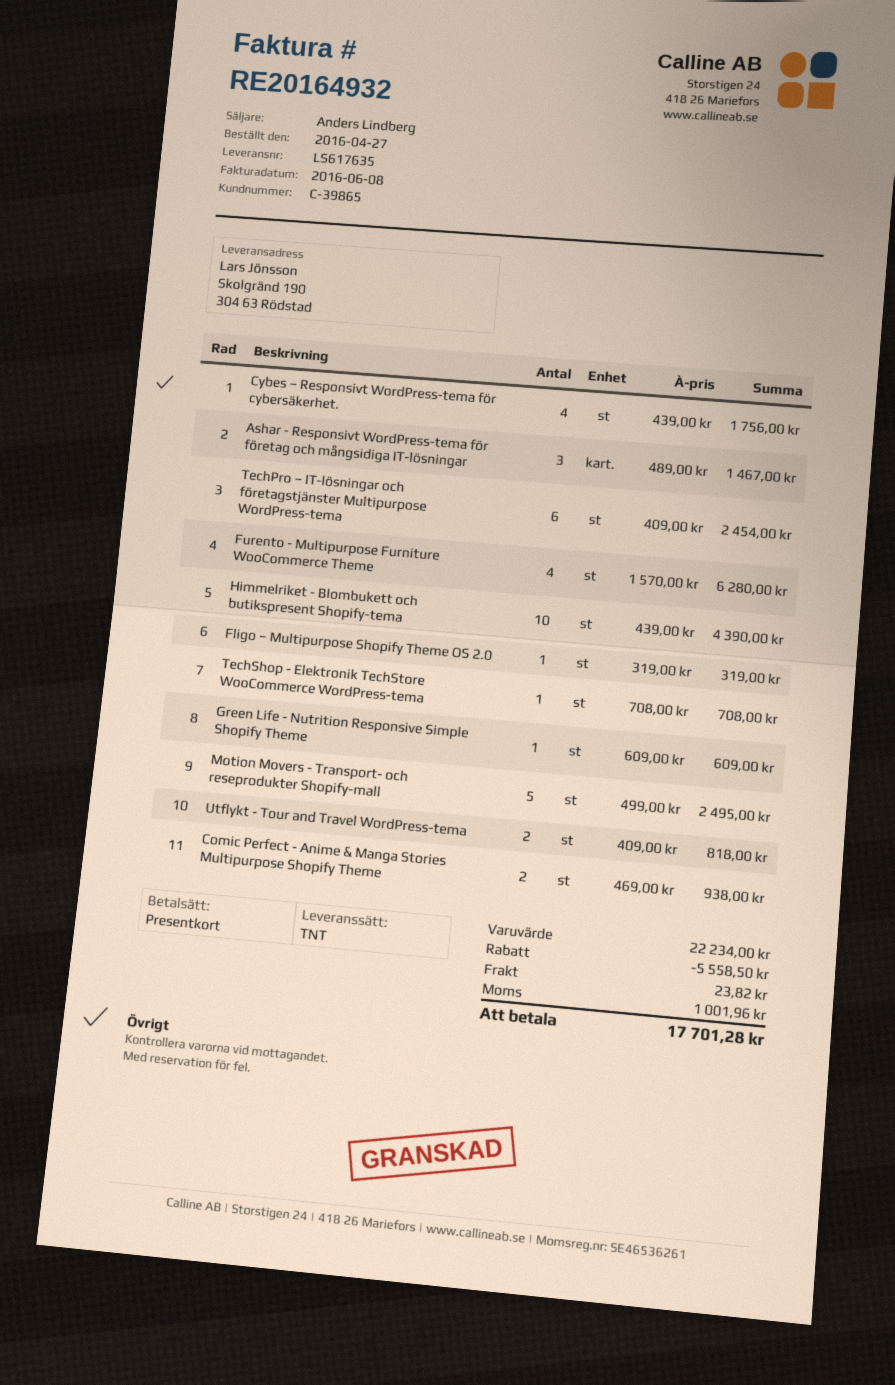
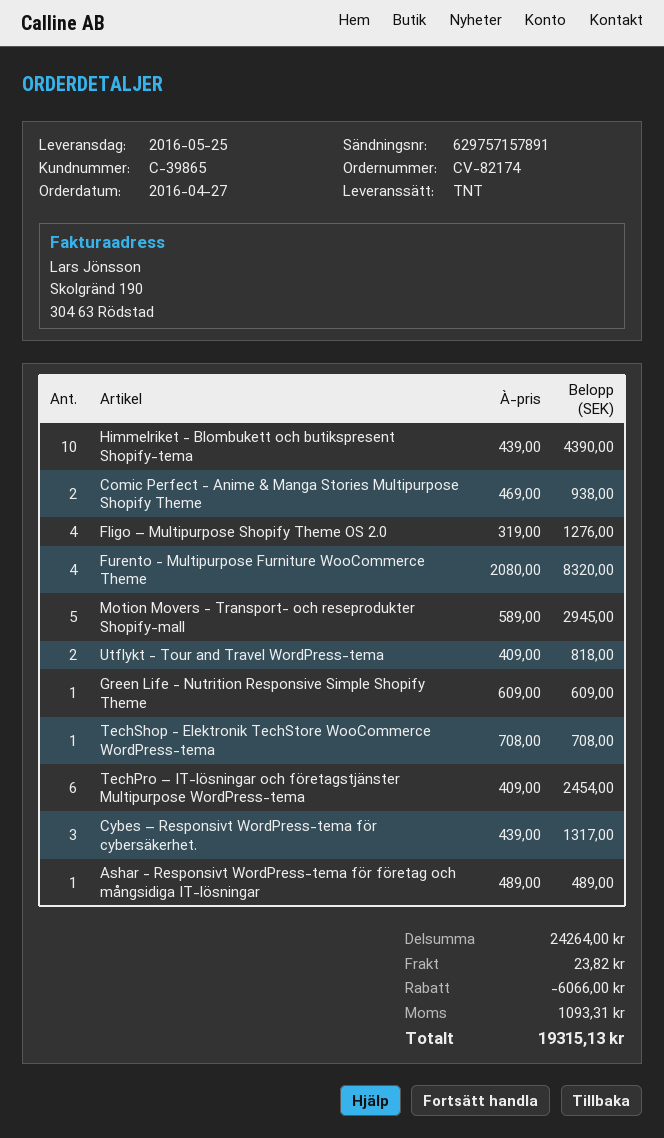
Cybes – Responsivt WordPress-tema för cybersäkerhet.: 4 x 439.00 = 1756.00 -> 3 x 439.00 = 1317.00
Ashar - Responsivt WordPress-tema för företag och mångsidiga IT-lösningar: 3 x 489.00 = 1467.00 -> 1 x 489.00 = 489.00
Furento - Multipurpose Furniture WooCommerce Theme: 4 x 1570.00 = 6280.00 -> 4 x 2080.00 = 8320.00
Fligo – Multipurpose Shopify Theme OS 2.0: 1 x 319.00 = 319.00 -> 4 x 319.00 = 1276.00
Motion Movers - Transport- och reseprodukter Shopify-mall: 5 x 499.00 = 2495.00 -> 5 x 589.00 = 2945.00
subtotal: 22234.00 -> 24264.00
discount: 5558.50 -> 6066.00
tax: 1001.96 -> 1093.31
total: 17701.28 -> 19315.13

